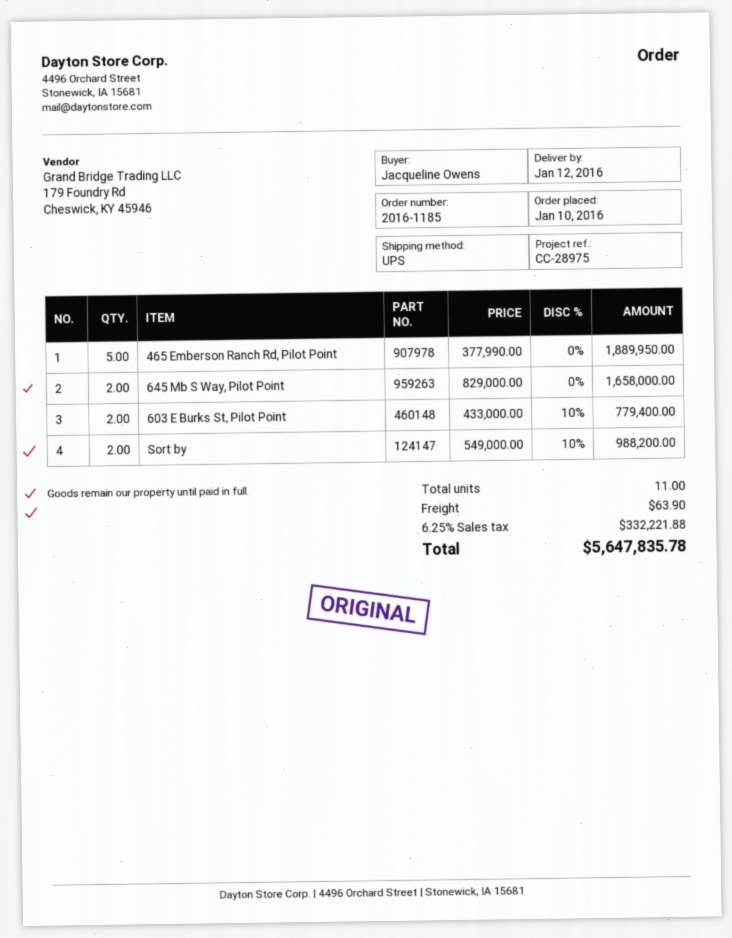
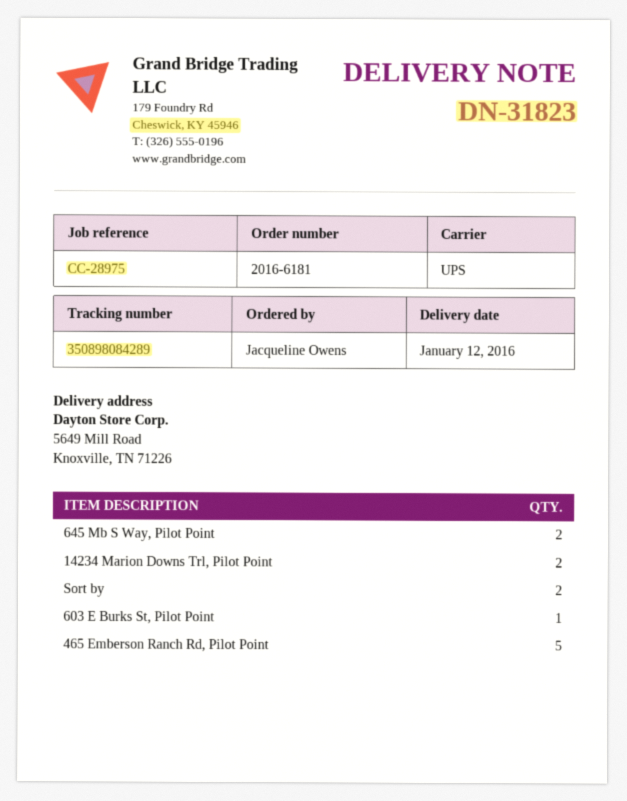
order number: 2016-1185 -> 2016-6181
603 E Burks St, Pilot Point: 2 -> 1
14234 Marion Downs Trl, Pilot Point: none -> 2

